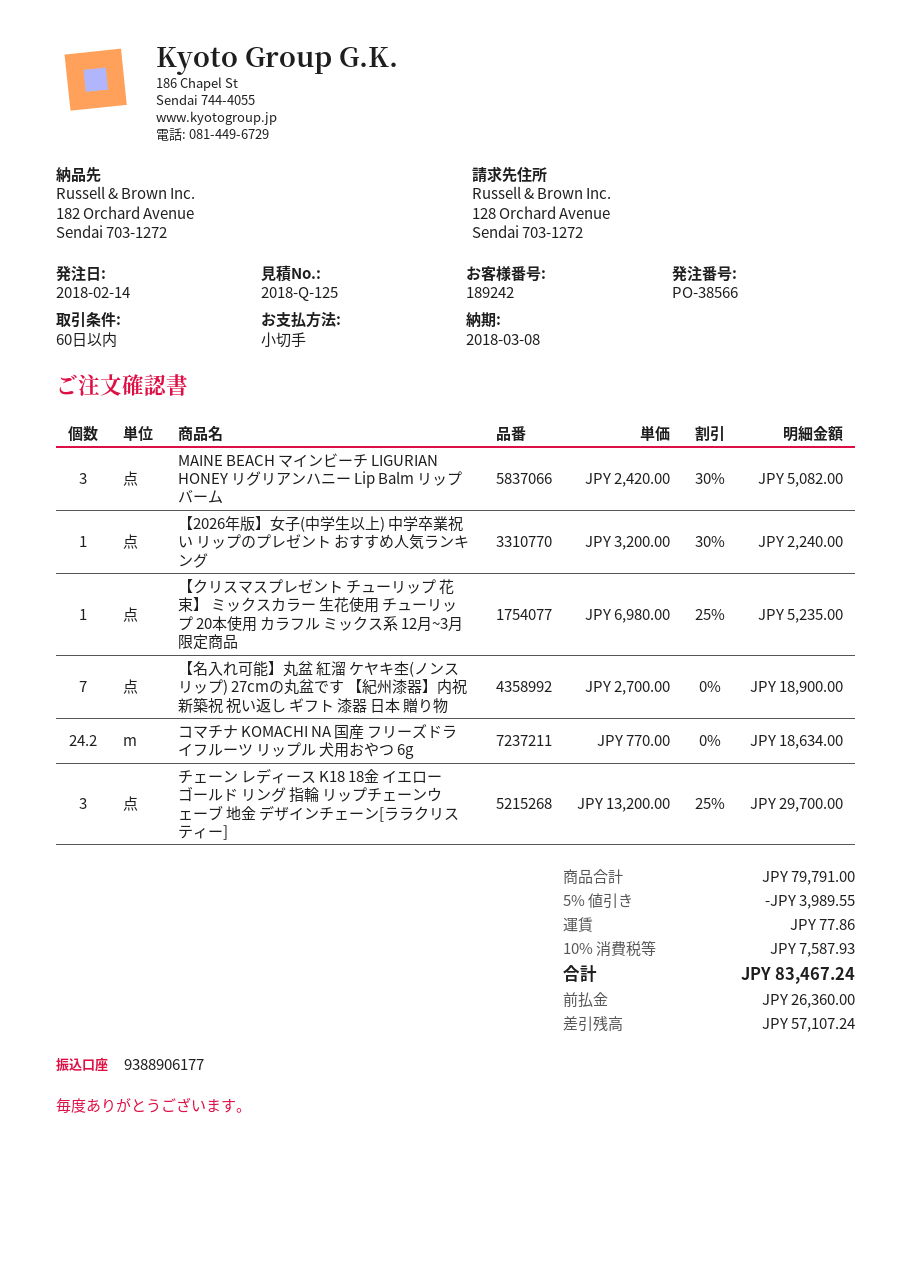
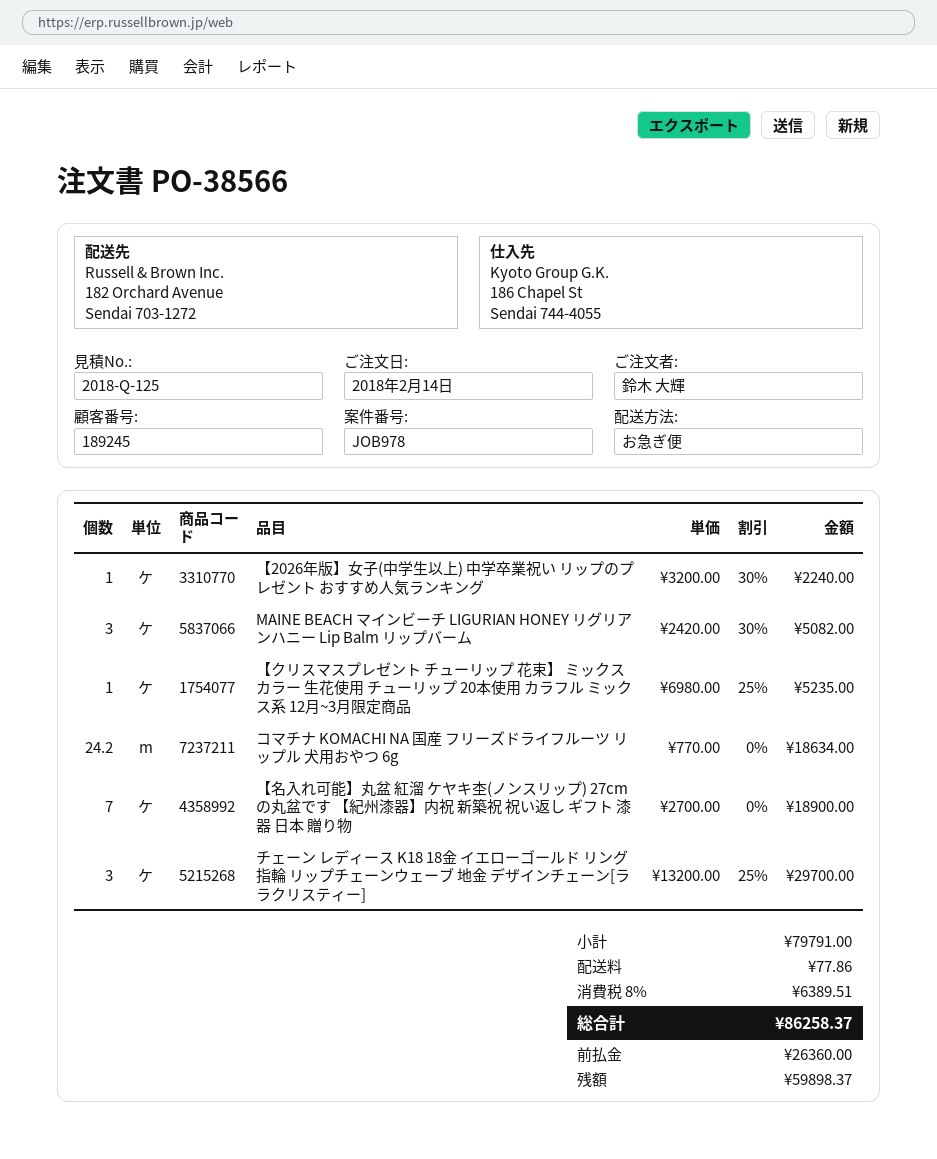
customer number: 189242 -> 189245
discount: 5% = 3989.55 -> none
tax: 10% = 7587.93 -> 8% = 6389.51
total: 83467.24 -> 86258.37
balance: 57107.24 -> 59898.37

